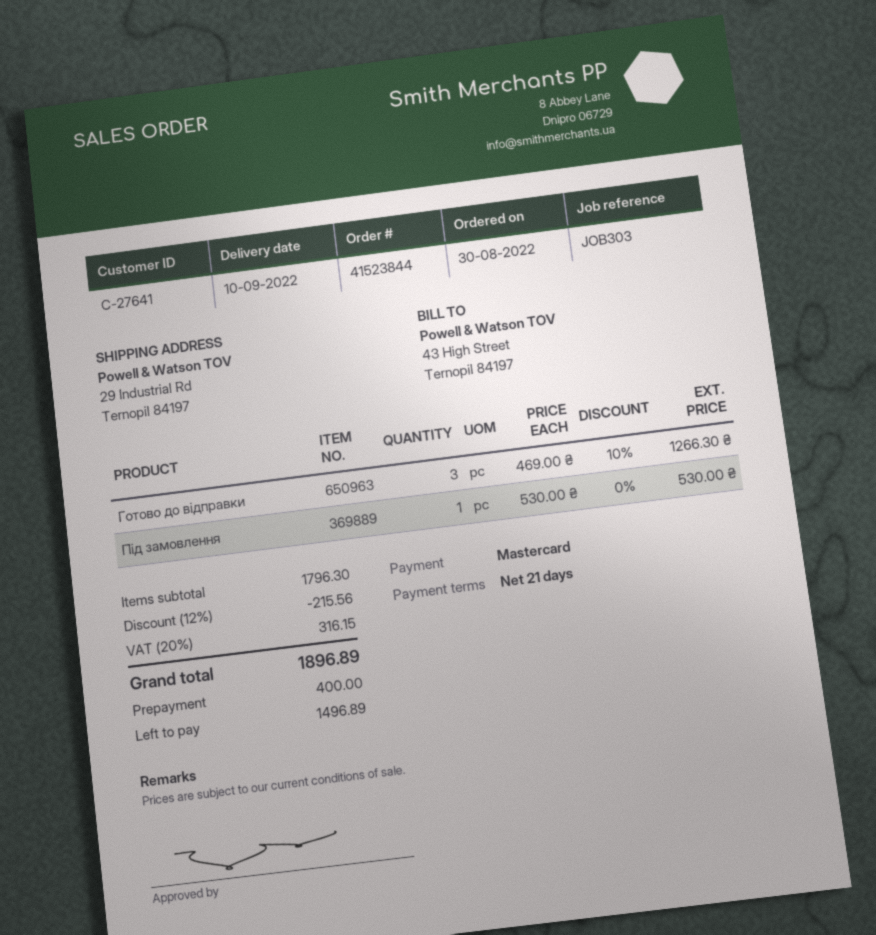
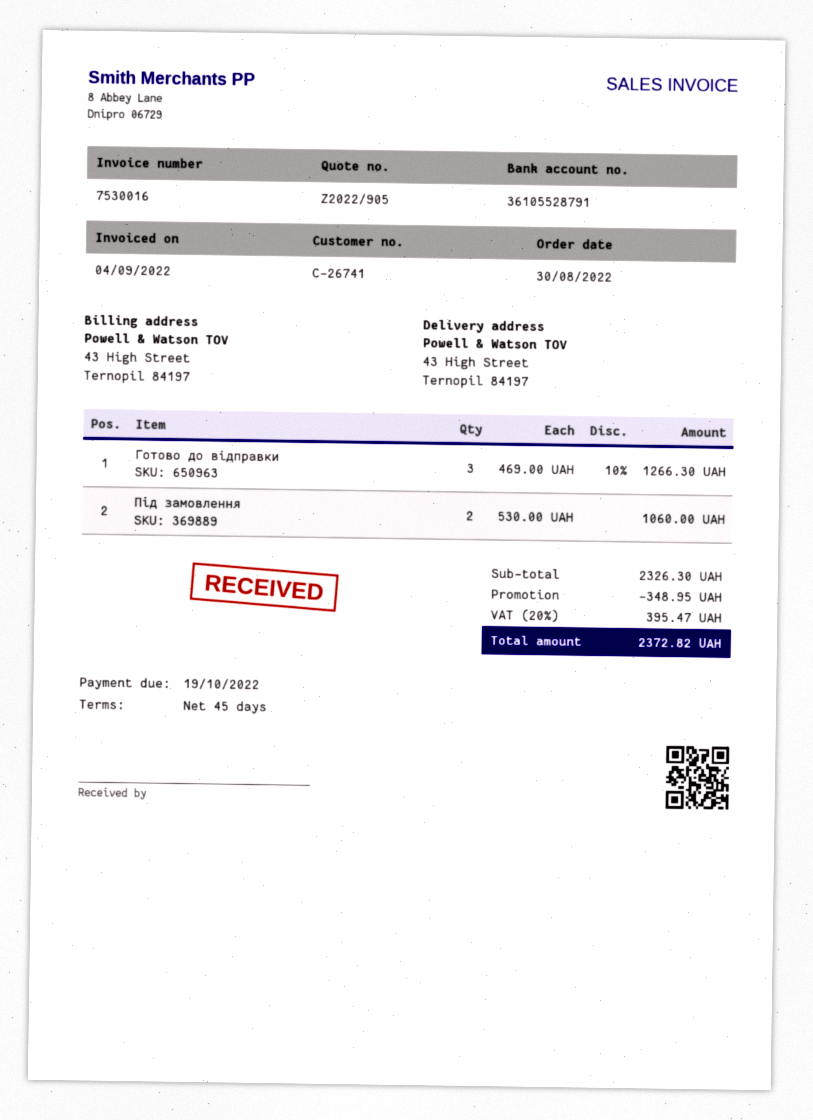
payment terms: 21 days -> 45 days
customer number: C-27641 -> C-26741
ship to: 29 Industrial Rd, Ternopil 84197 -> 43 High Street, Ternopil 84197
Під замовлення: 1 x 530.00 = 530.00 -> 2 x 530.00 = 1060.00
subtotal: 1796.30 -> 2326.30
discount: 215.56 -> 348.95
tax: 20% = 316.15 -> 20% = 395.47
total: 1896.89 -> 2372.82

